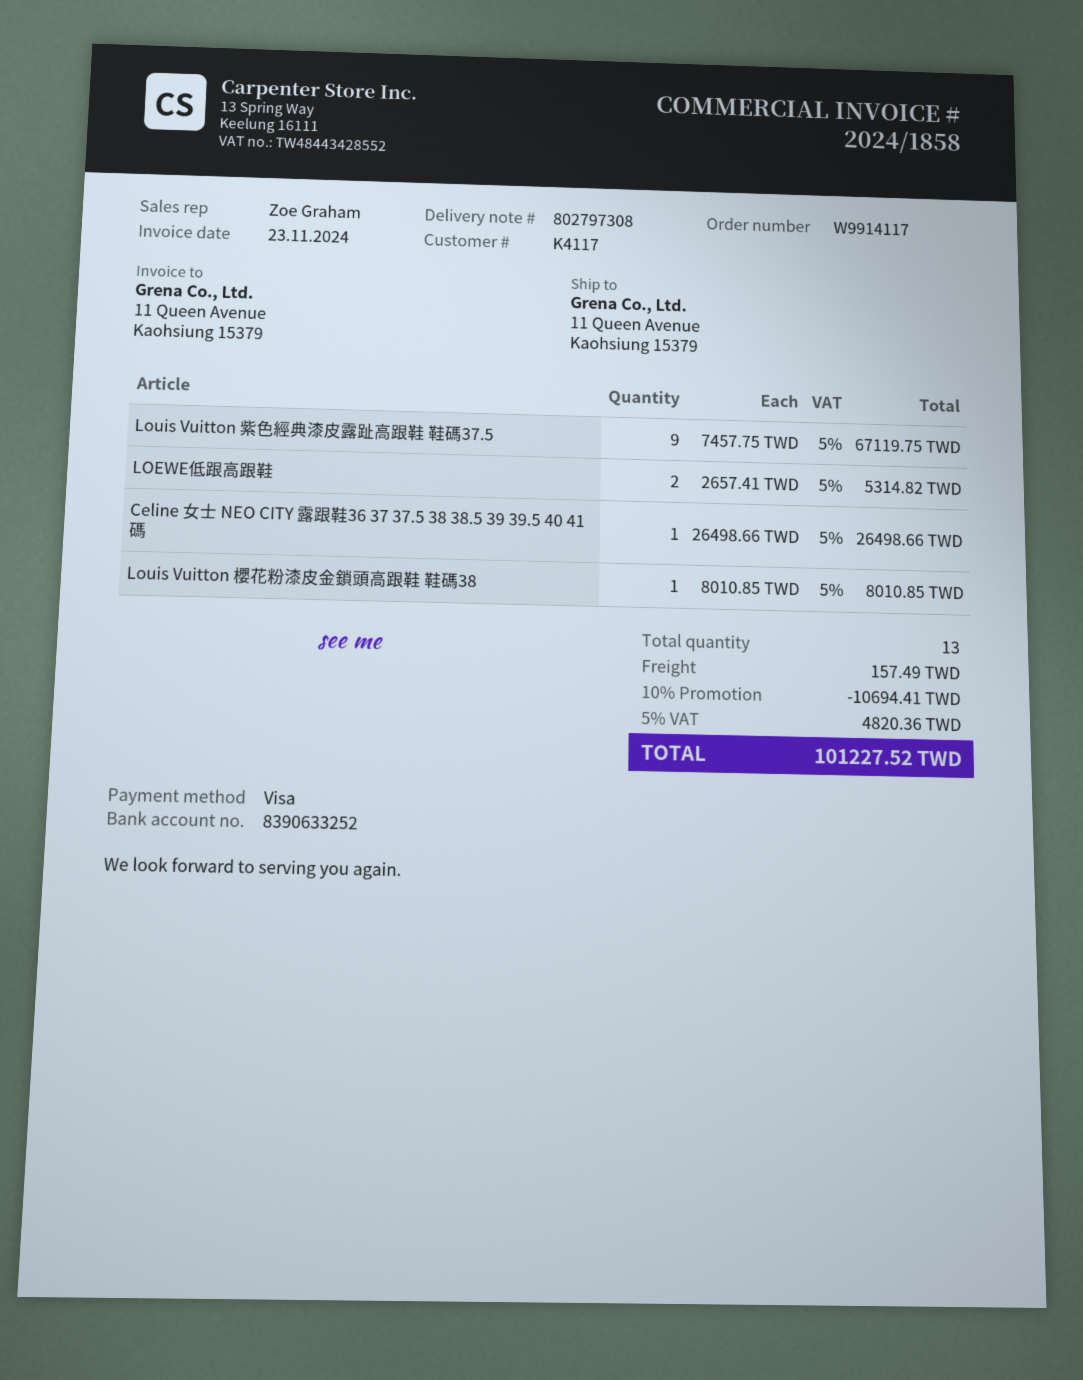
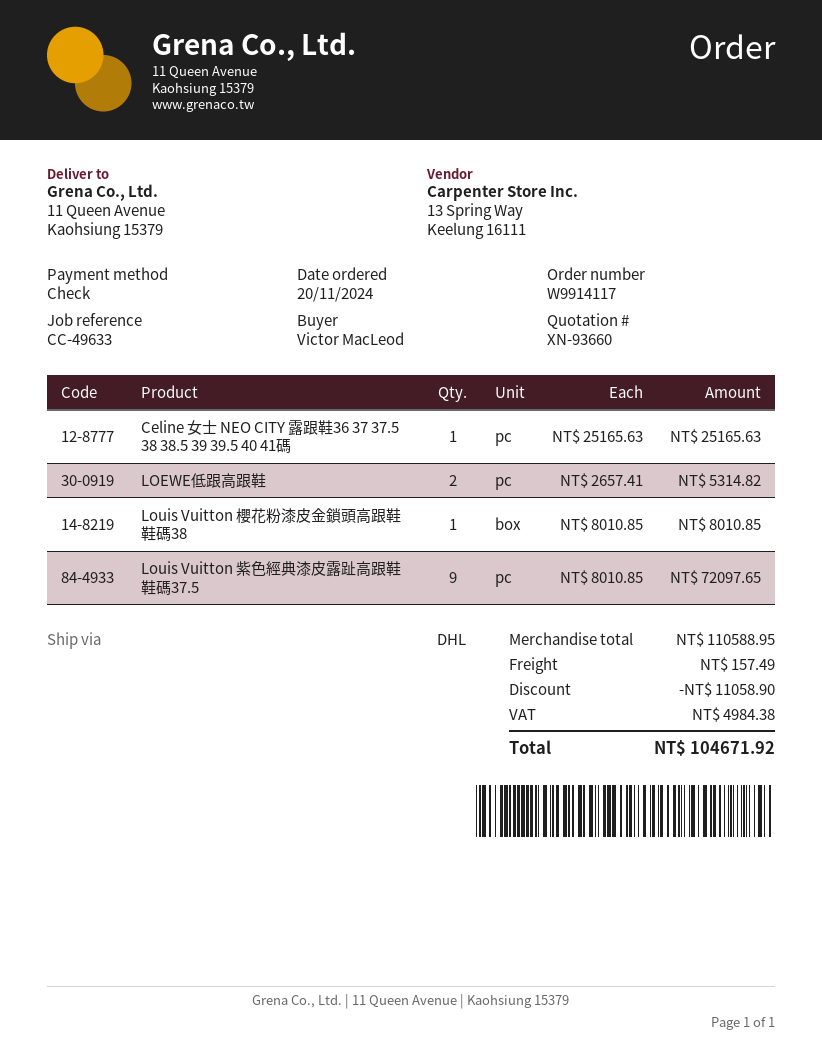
payment method: Visa -> cheque
Louis Vuitton 紫色經典漆皮露趾高跟鞋 鞋碼37.5: 9 x 7457.75 = 67119.75 -> 9 x 8010.85 = 72097.65
Celine 女士 NEO CITY 露跟鞋36 37 37.5 38 38.5 39 39.5 40 41碼: 1 x 26498.66 = 26498.66 -> 1 x 25165.63 = 25165.63
discount: 10694.41 -> 11058.90
tax: 4820.36 -> 4984.38
total: 101227.52 -> 104671.92

